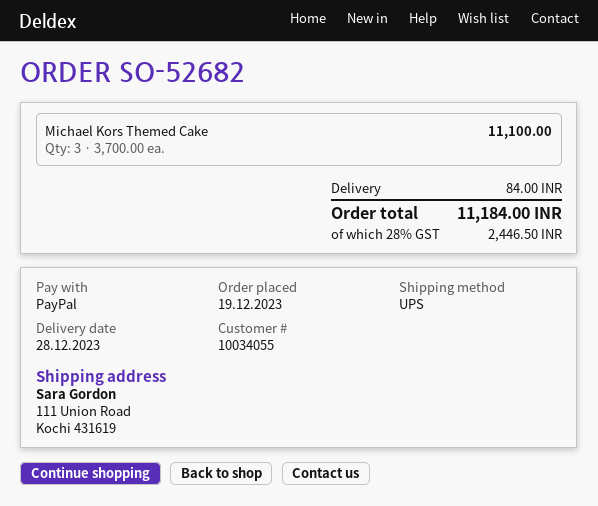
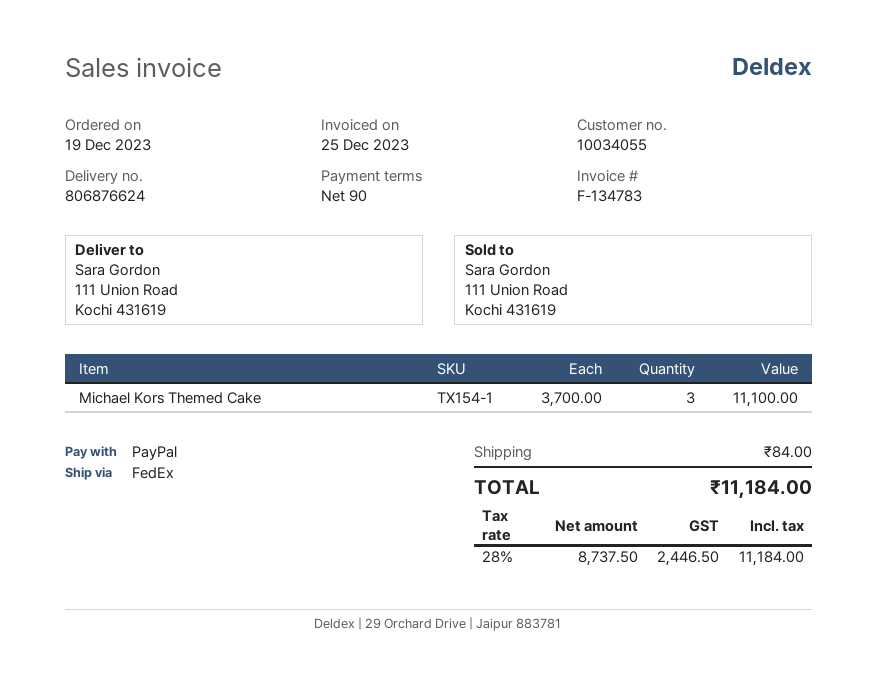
shipping method: UPS -> FedEx

